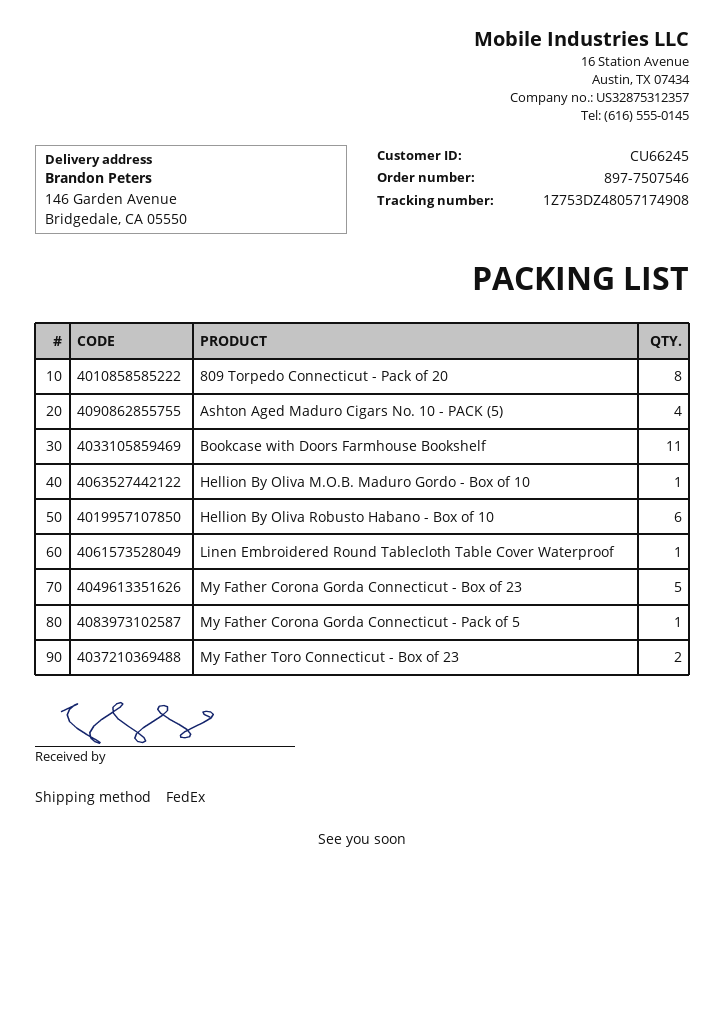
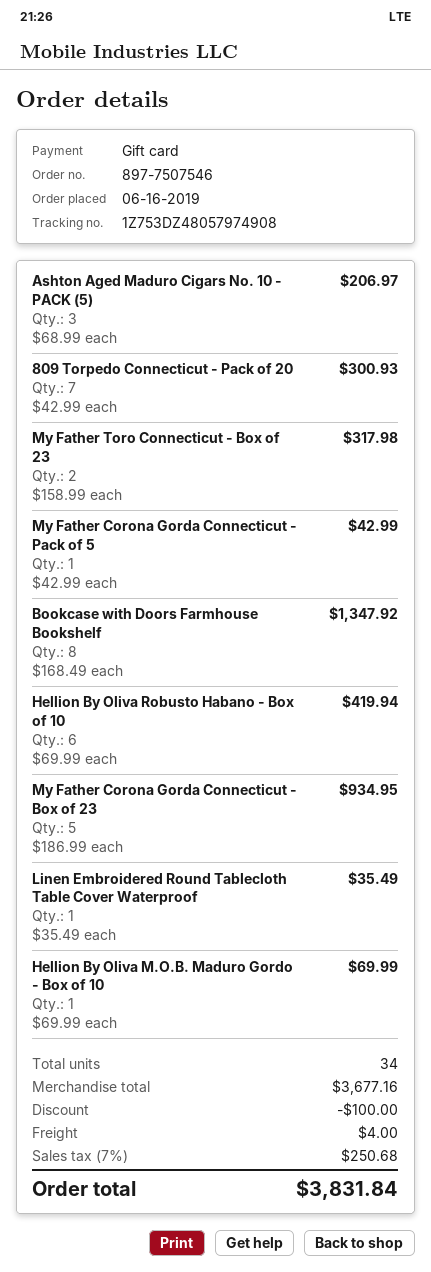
tracking number: 1Z753DZ48057174908 -> 1Z753DZ48057974908
809 Torpedo Connecticut - Pack of 20: 8 -> 7
Ashton Aged Maduro Cigars No. 10 - PACK (5): 4 -> 3
Bookcase with Doors Farmhouse Bookshelf: 11 -> 8

